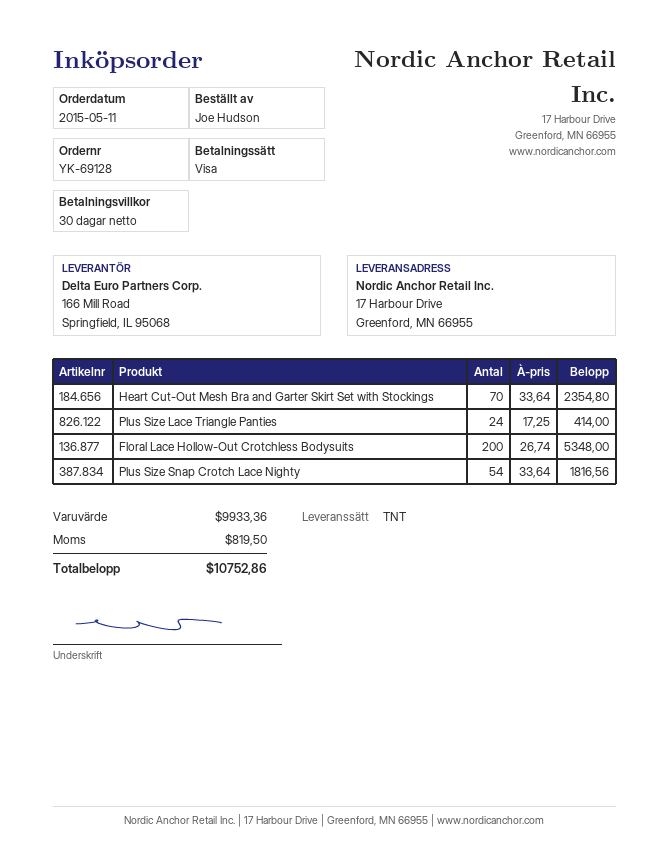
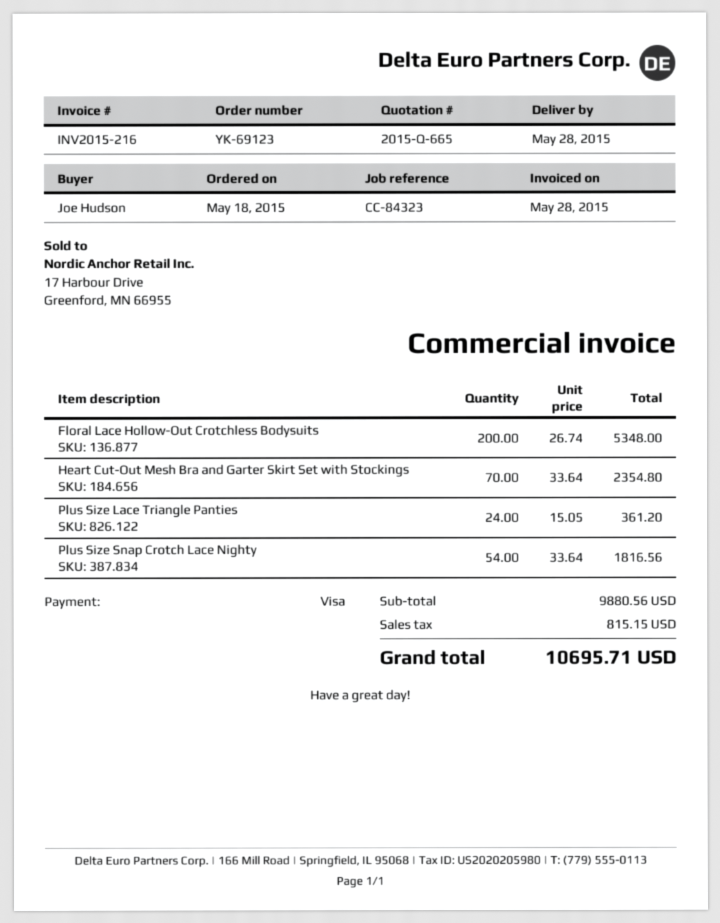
order number: YK-69128 -> YK-69123
order date: 2015-05-11 -> 2015-05-18
Plus Size Lace Triangle Panties: 24 x 17.25 = 414.00 -> 24 x 15.05 = 361.20
subtotal: 9933.36 -> 9880.56
tax: 819.50 -> 815.15
total: 10752.86 -> 10695.71

